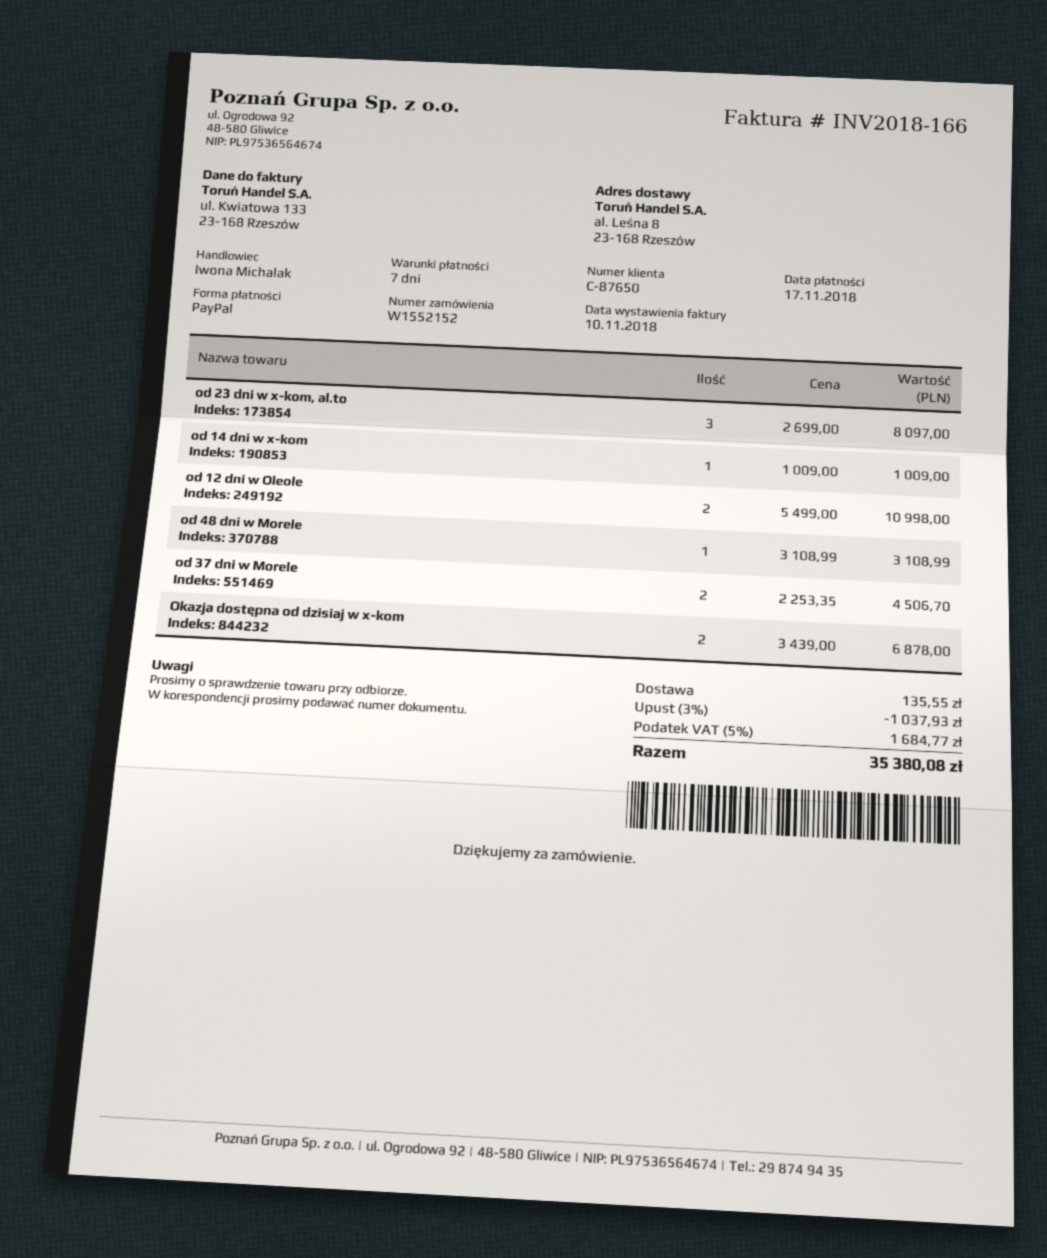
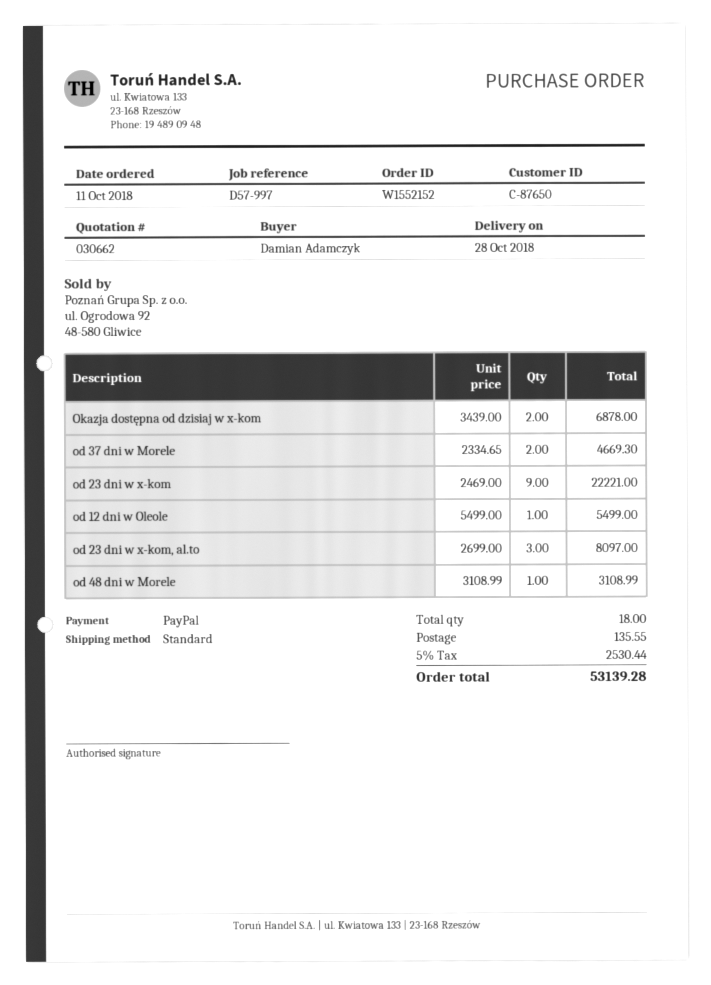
od 14 dni w x-kom: 1 x 1009.00 = 1009.00 -> none
od 12 dni w Oleole: 2 x 5499.00 = 10998.00 -> 1 x 5499.00 = 5499.00
od 37 dni w Morele: 2 x 2253.35 = 4506.70 -> 2 x 2334.65 = 4669.30
od 23 dni w x-kom: none -> 9 x 2469.00 = 22221.00
discount: 3% = 1037.93 -> none
tax: 5% = 1684.77 -> 5% = 2530.44
total: 35380.08 -> 53139.28

